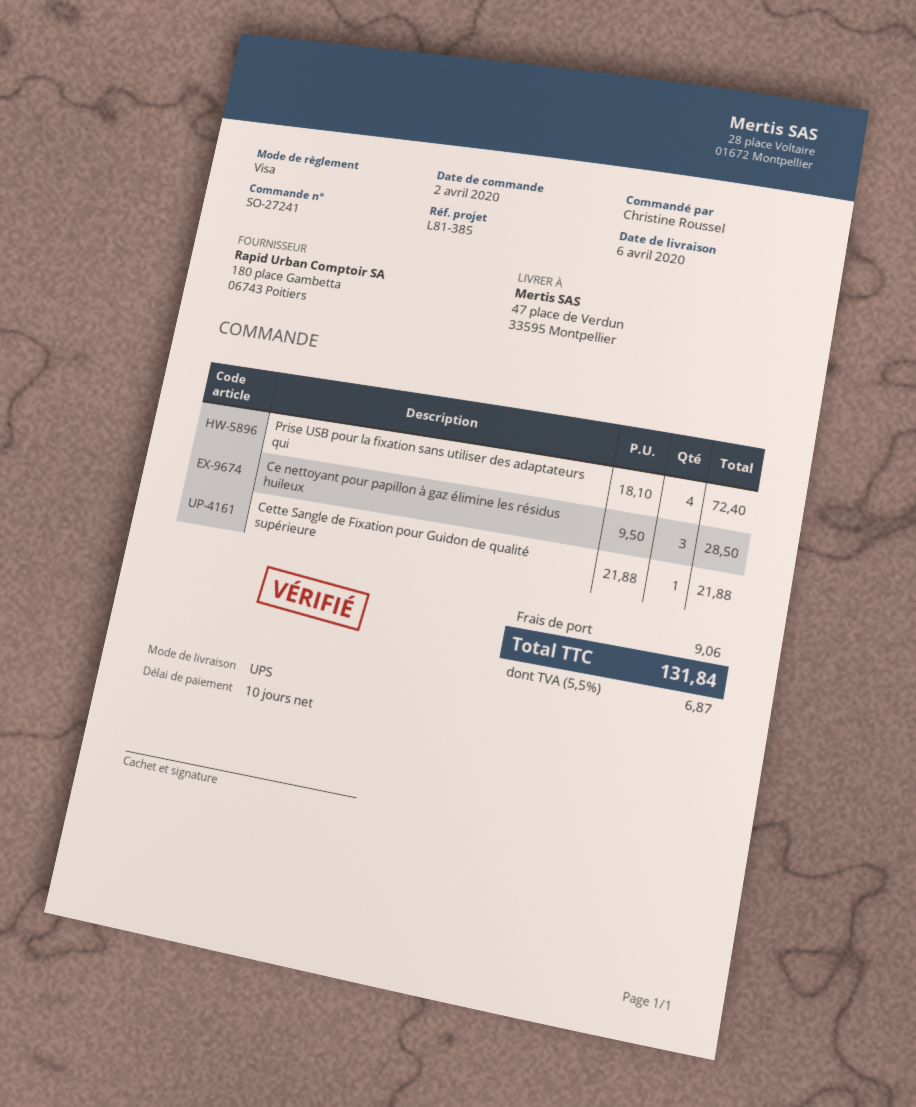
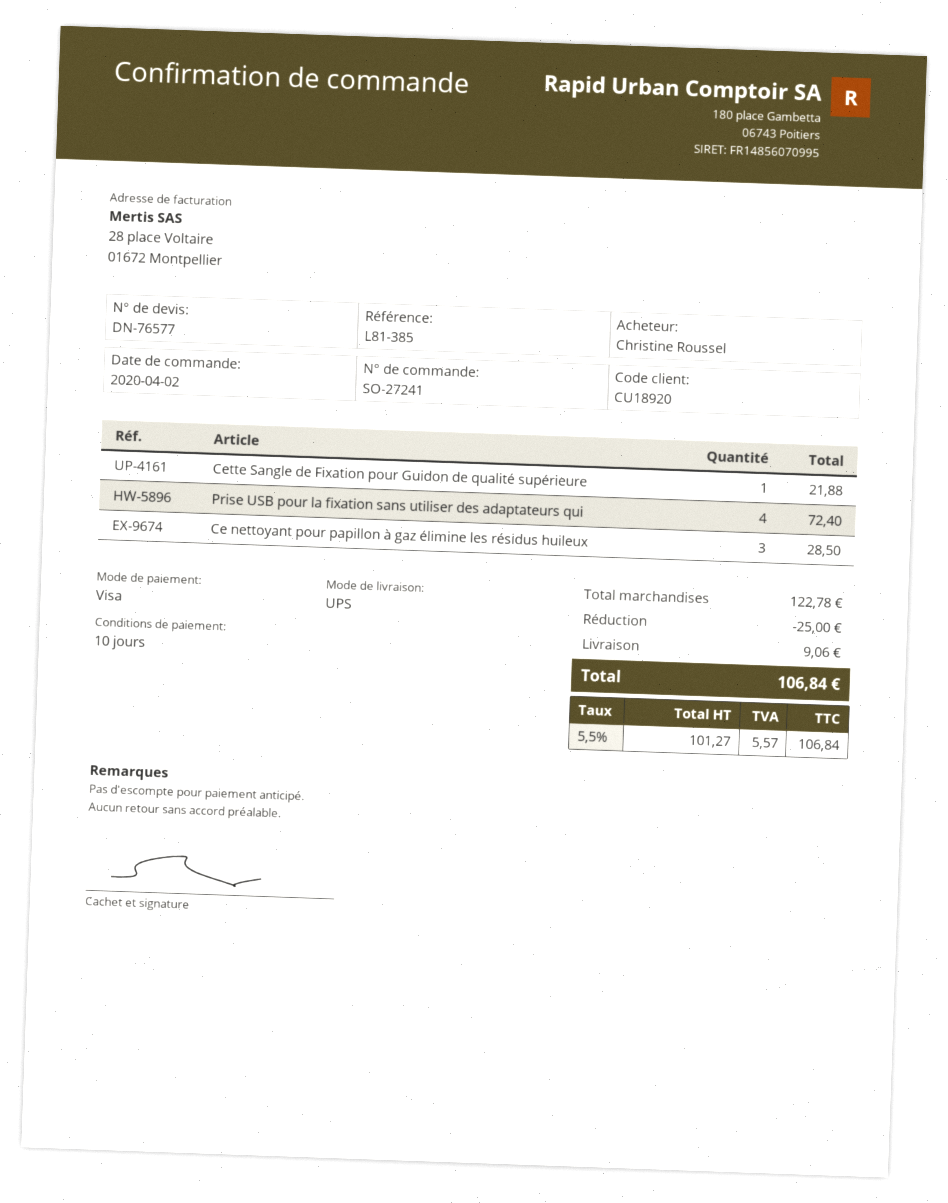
discount: none -> 25.00
tax: 5.5% = 6.87 -> 5.5% = 5.57
total: 131.84 -> 106.84

